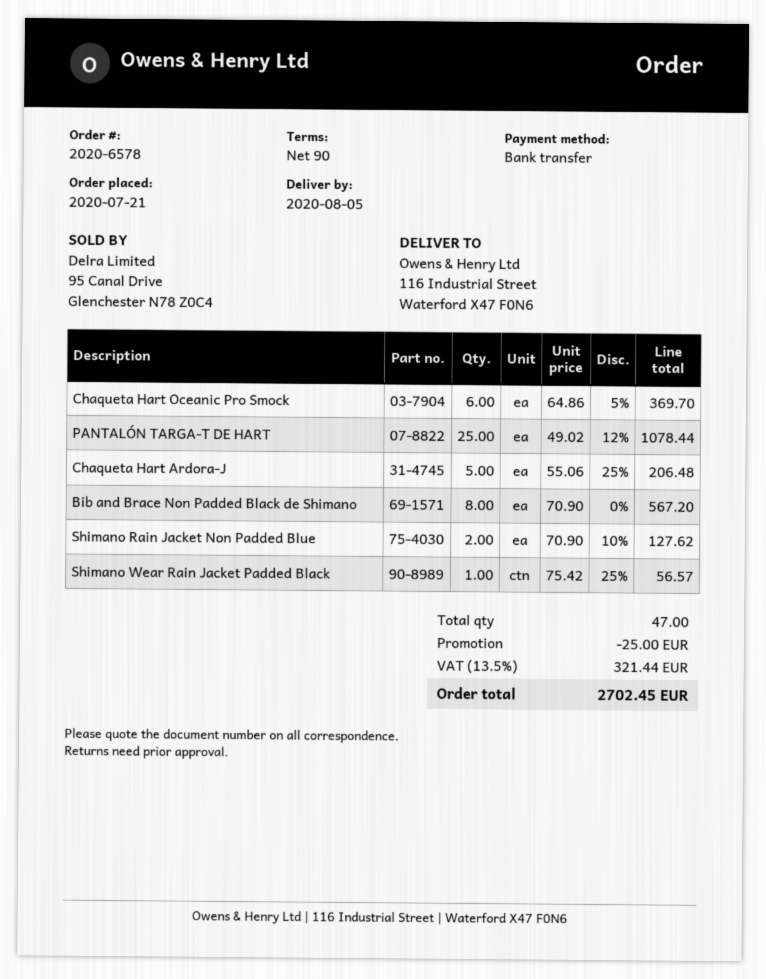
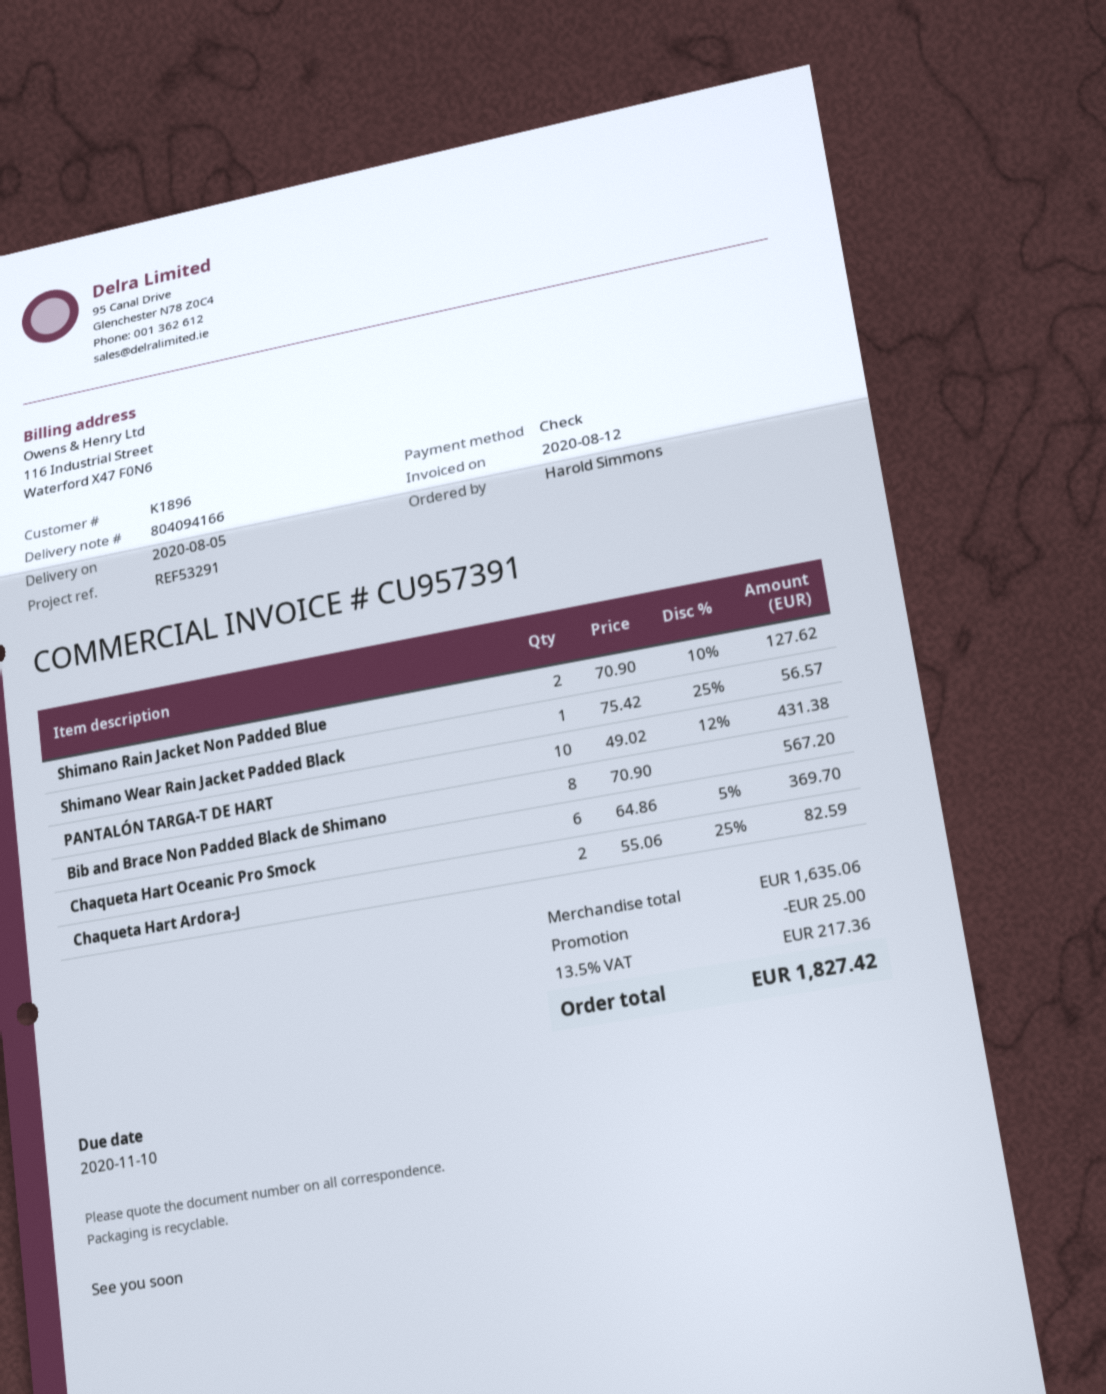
payment method: bank transfer -> cheque
PANTALÓN TARGA-T DE HART: 25 x 49.02 - 12% = 1078.44 -> 10 x 49.02 - 12% = 431.38
Chaqueta Hart Ardora-J: 5 x 55.06 - 25% = 206.48 -> 2 x 55.06 - 25% = 82.59
tax: 13.5% = 321.44 -> 13.5% = 217.36
total: 2702.45 -> 1827.42

